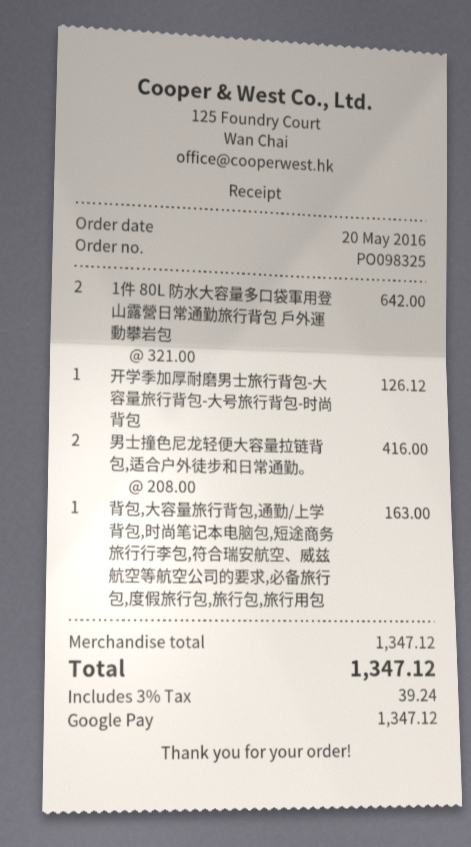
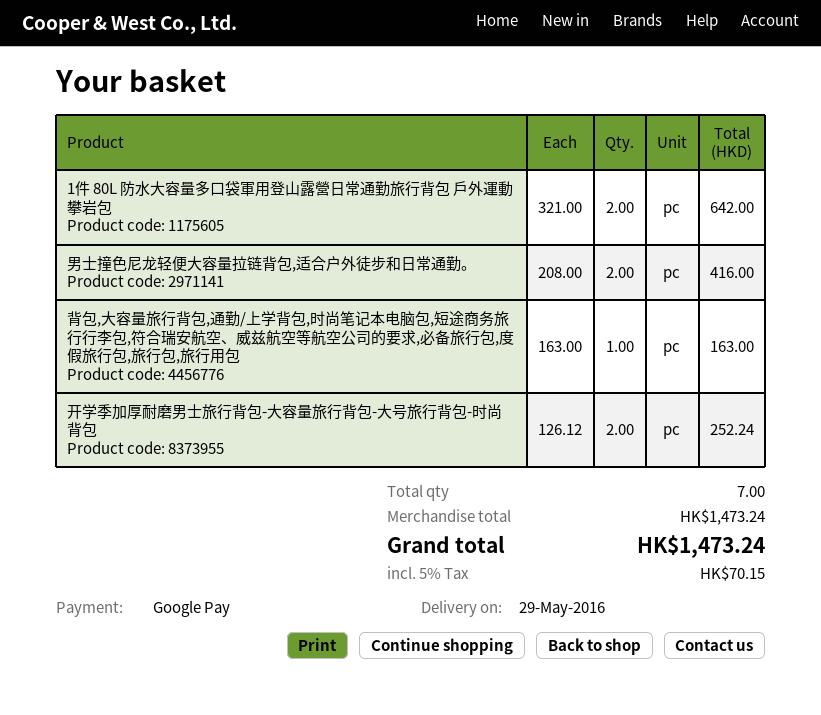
开学季加厚耐磨男士旅行背包-大容量旅行背包-大号旅行背包-时尚背包: 1 x 126.12 = 126.12 -> 2 x 126.12 = 252.24
subtotal: 1347.12 -> 1473.24
tax: 3% = 39.24 -> 5% = 70.15
total: 1347.12 -> 1473.24

